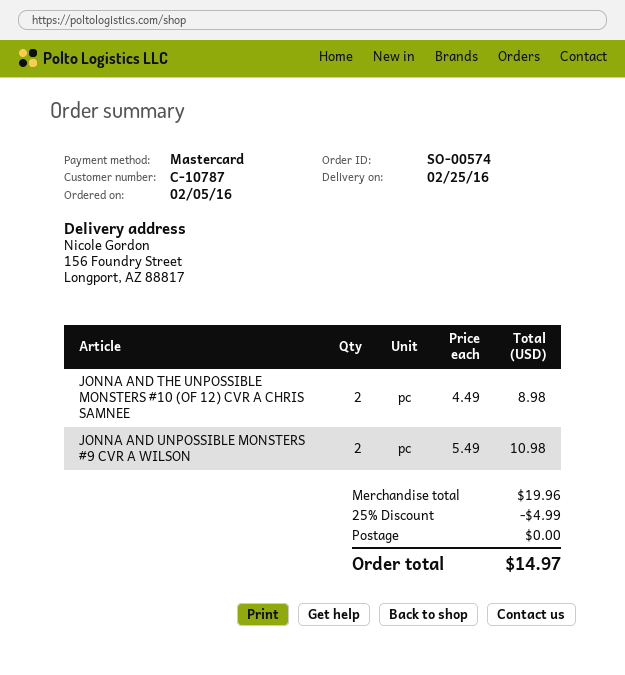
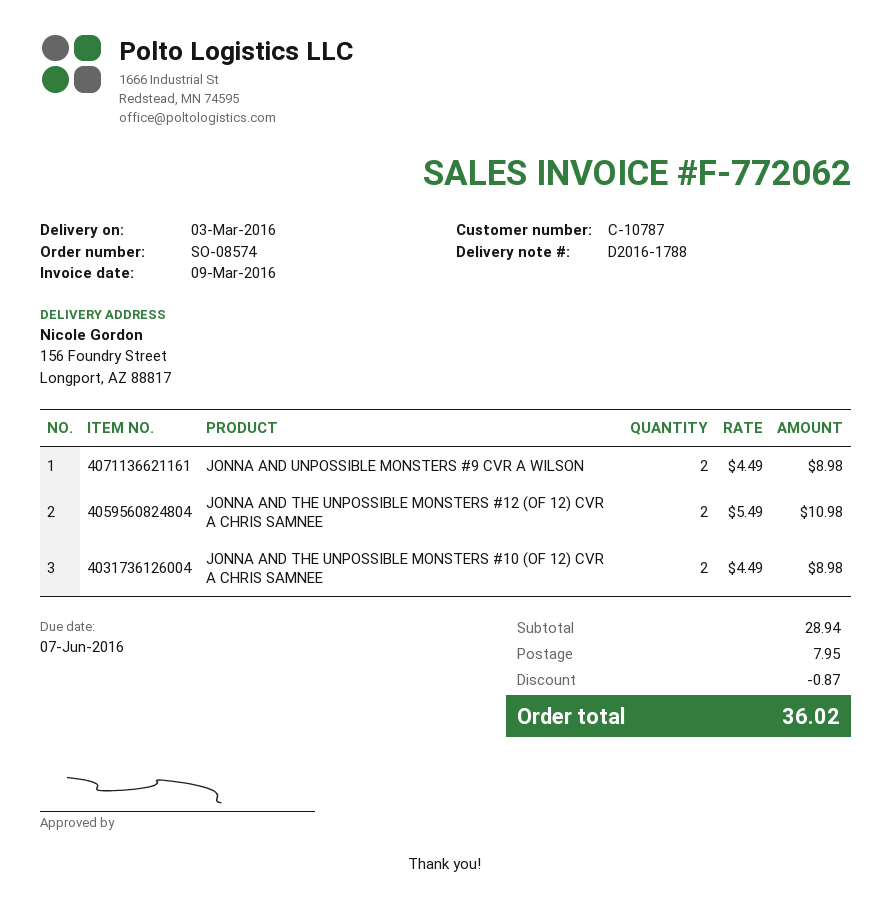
order number: SO-00574 -> SO-08574
delivery date: 2016-02-25 -> 2016-03-03
JONNA AND UNPOSSIBLE MONSTERS #9 CVR A WILSON: 2 x 5.49 = 10.98 -> 2 x 4.49 = 8.98
JONNA AND THE UNPOSSIBLE MONSTERS #12 (OF 12) CVR A CHRIS SAMNEE: none -> 2 x 5.49 = 10.98
subtotal: 19.96 -> 28.94
discount: 4.99 -> 0.87
shipping: 0.00 -> 7.95
total: 14.97 -> 36.02

